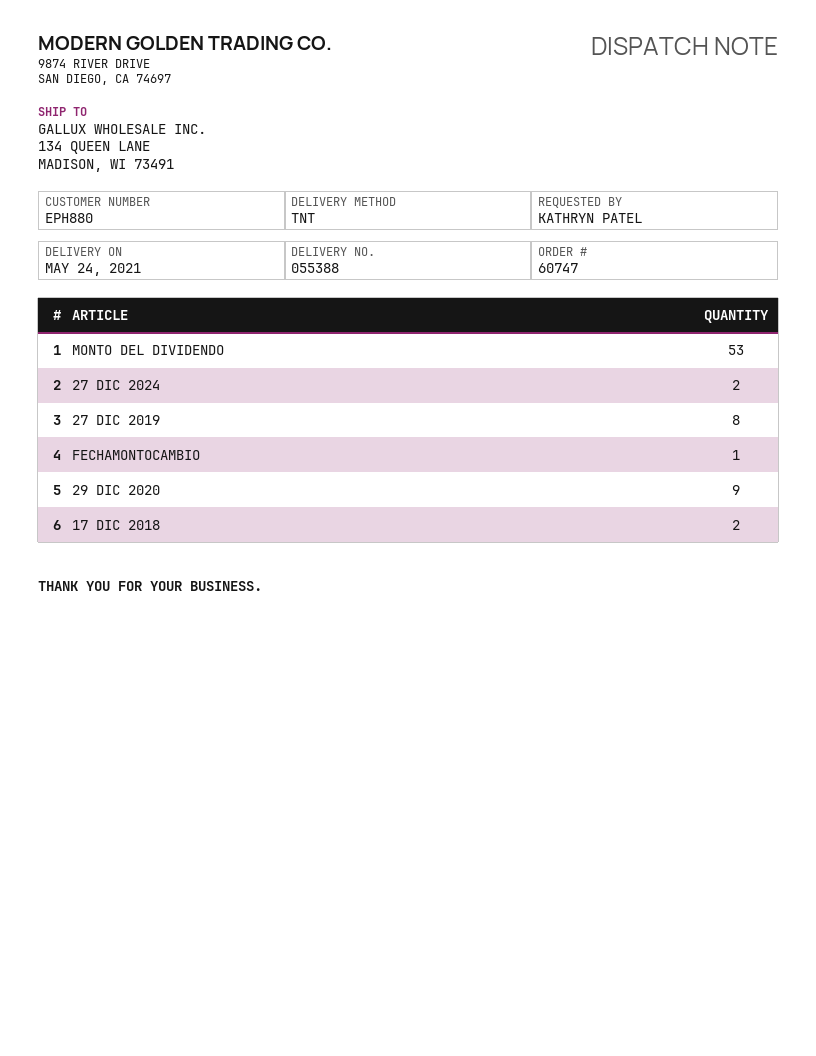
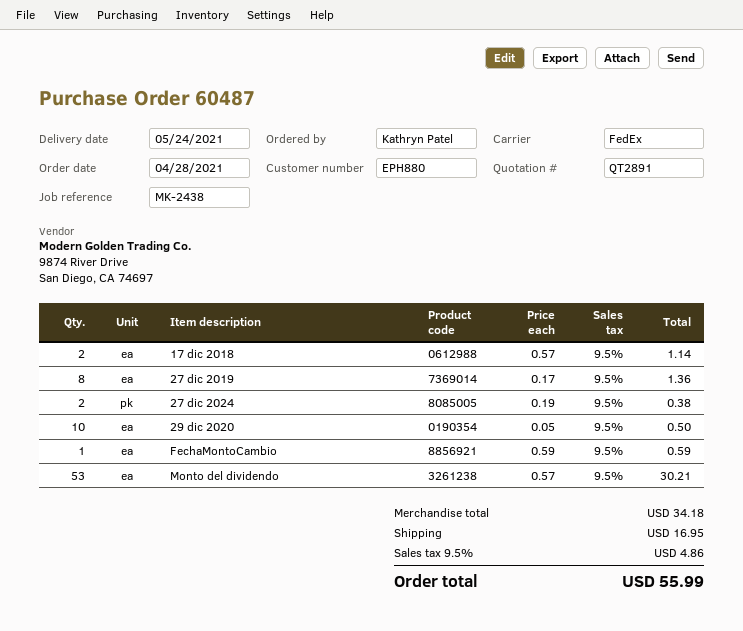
order number: 60747 -> 60487
shipping method: TNT -> FedEx
29 DIC 2020: 9 -> 10

